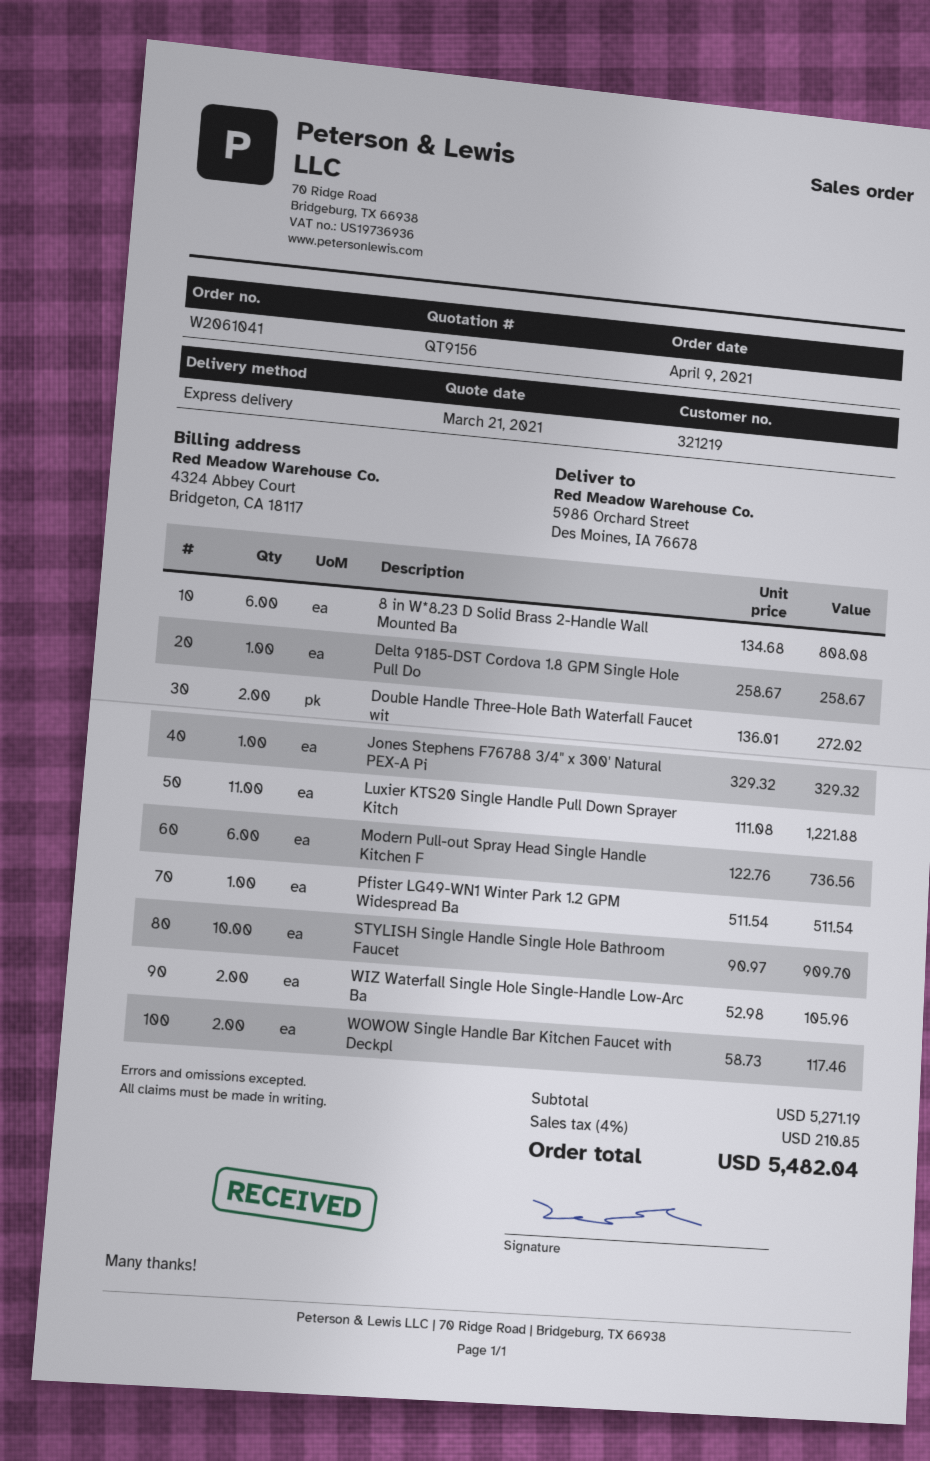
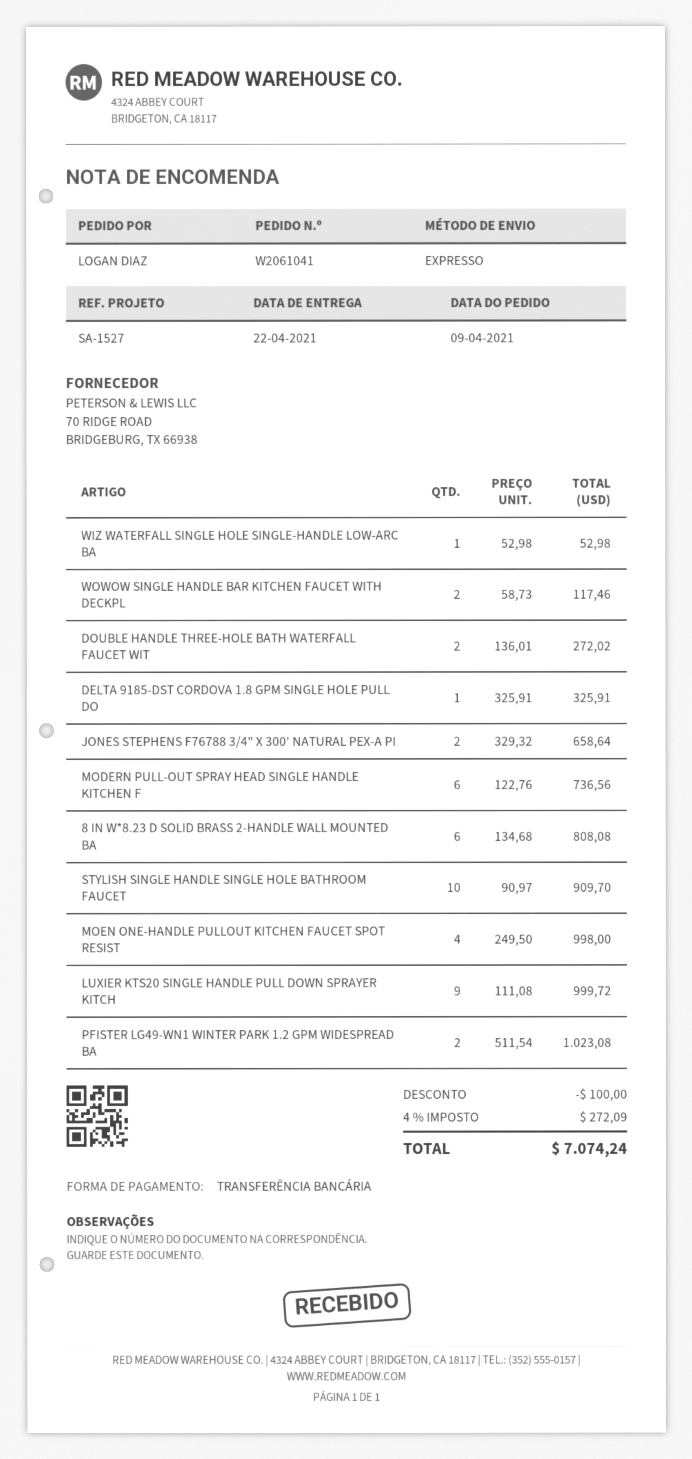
Delta 9185-DST Cordova 1.8 GPM Single Hole Pull Do: 1 x 258.67 = 258.67 -> 1 x 325.91 = 325.91
Jones Stephens F76788 3/4" x 300' Natural PEX-A Pi: 1 x 329.32 = 329.32 -> 2 x 329.32 = 658.64
Luxier KTS20 Single Handle Pull Down Sprayer Kitch: 11 x 111.08 = 1221.88 -> 9 x 111.08 = 999.72
Pfister LG49-WN1 Winter Park 1.2 GPM Widespread Ba: 1 x 511.54 = 511.54 -> 2 x 511.54 = 1023.08
WIZ Waterfall Single Hole Single-Handle Low-Arc Ba: 2 x 52.98 = 105.96 -> 1 x 52.98 = 52.98
MOEN ONE-HANDLE PULLOUT KITCHEN FAUCET SPOT RESIST: none -> 4 x 249.50 = 998.00
discount: none -> 100.00
tax: 4% = 210.85 -> 4% = 272.09
total: 5482.04 -> 7074.24

